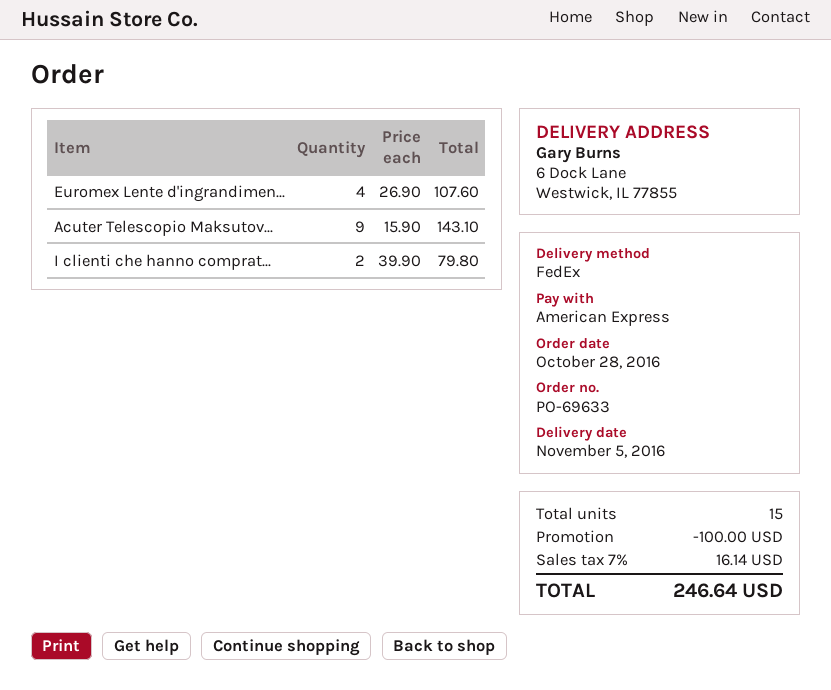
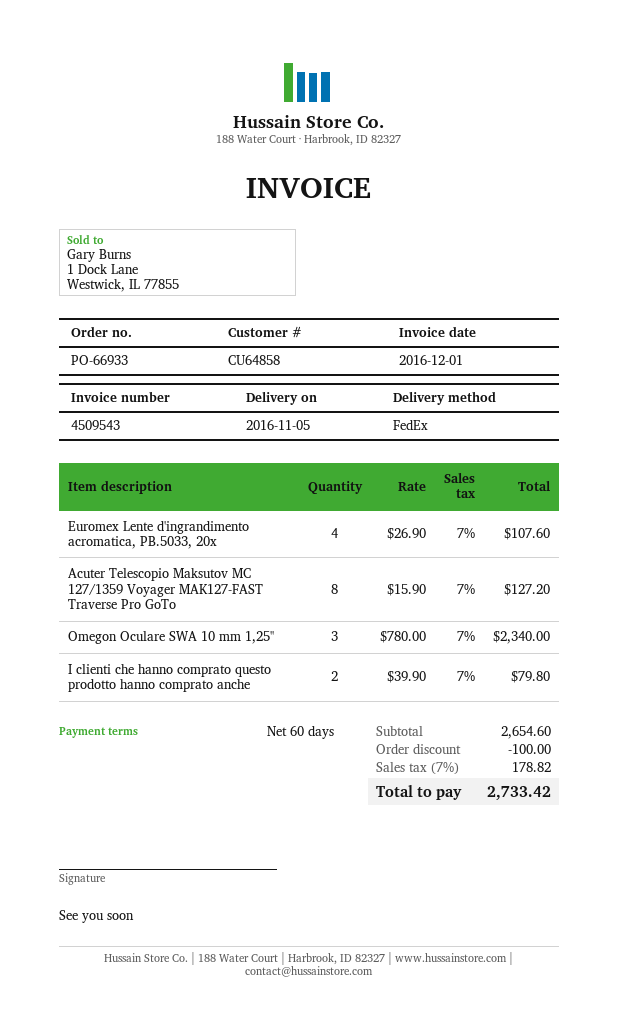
order number: PO-69633 -> PO-66933
Acuter Telescopio Maksutov...: 9 x 15.90 = 143.10 -> 8 x 15.90 = 127.20
Omegon Oculare SWA 10 mm 1,25'': none -> 3 x 780.00 = 2340.00
tax: 7% = 16.14 -> 7% = 178.82
total: 246.64 -> 2733.42

